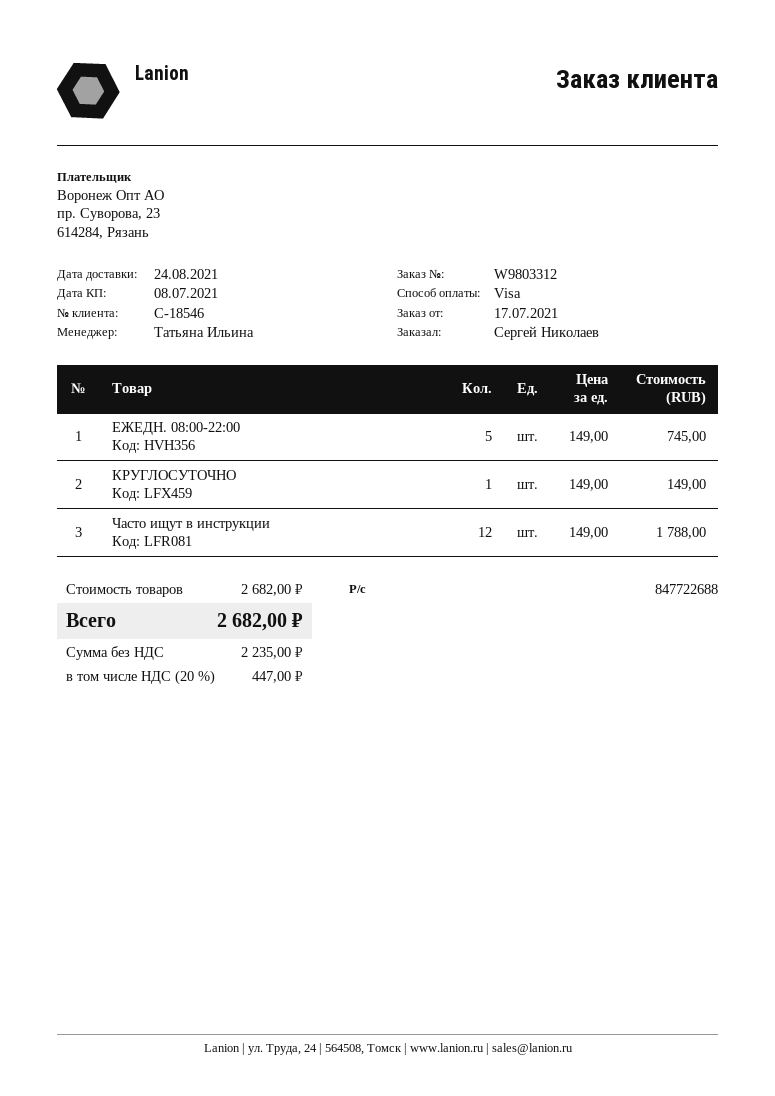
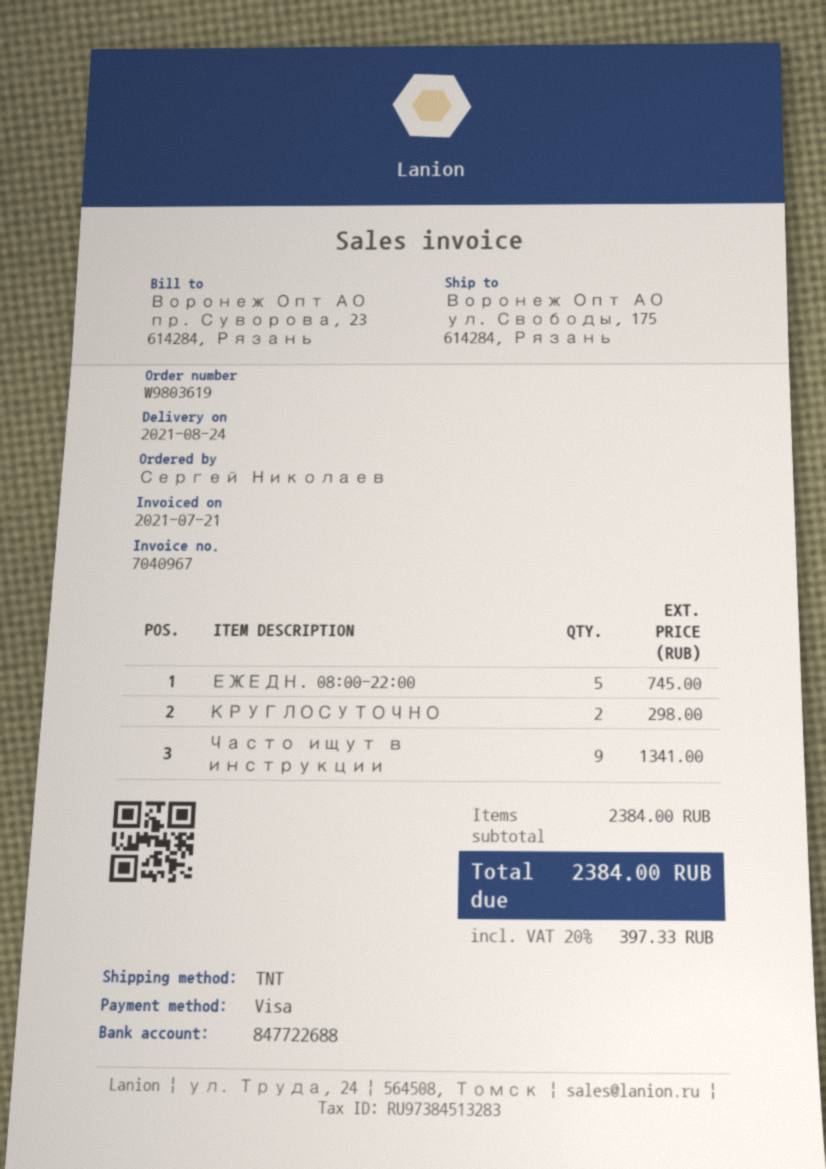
order number: W9803312 -> W9803619
КРУГЛОСУТОЧНО: 1 for 149.00 -> 2 for 298.00
Часто ищут в инструкции: 12 for 1788.00 -> 9 for 1341.00
subtotal: 2682.00 -> 2384.00
tax: 20% = 447.00 -> 20% = 397.33
total: 2682.00 -> 2384.00

